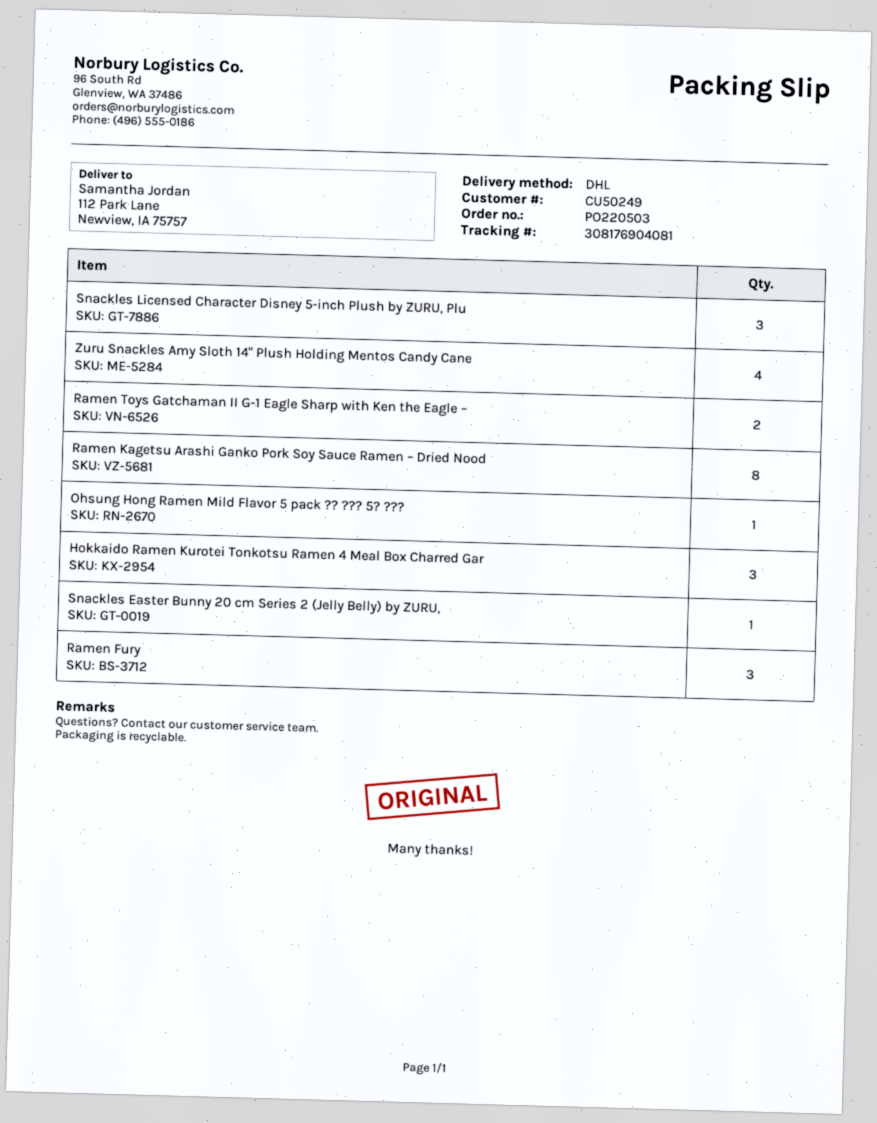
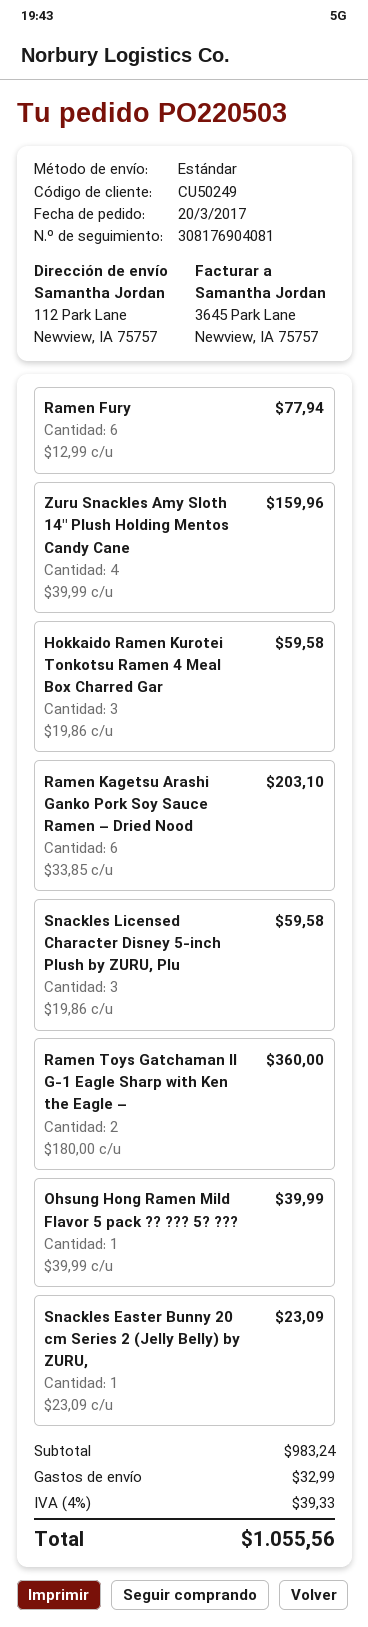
shipping method: DHL -> standard
Ramen Kagetsu Arashi Ganko Pork Soy Sauce Ramen – Dried Nood: 8 -> 6
Ramen Fury: 3 -> 6

